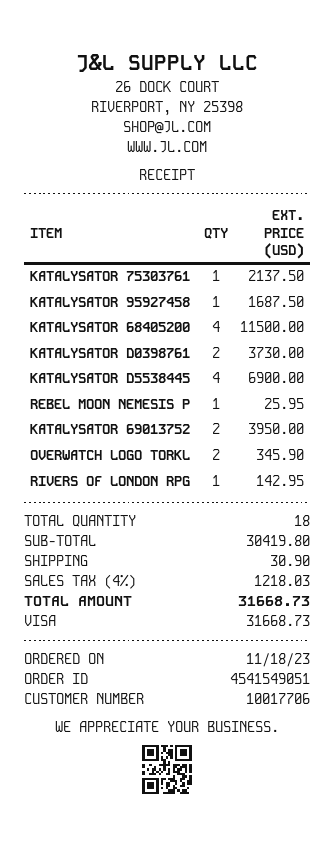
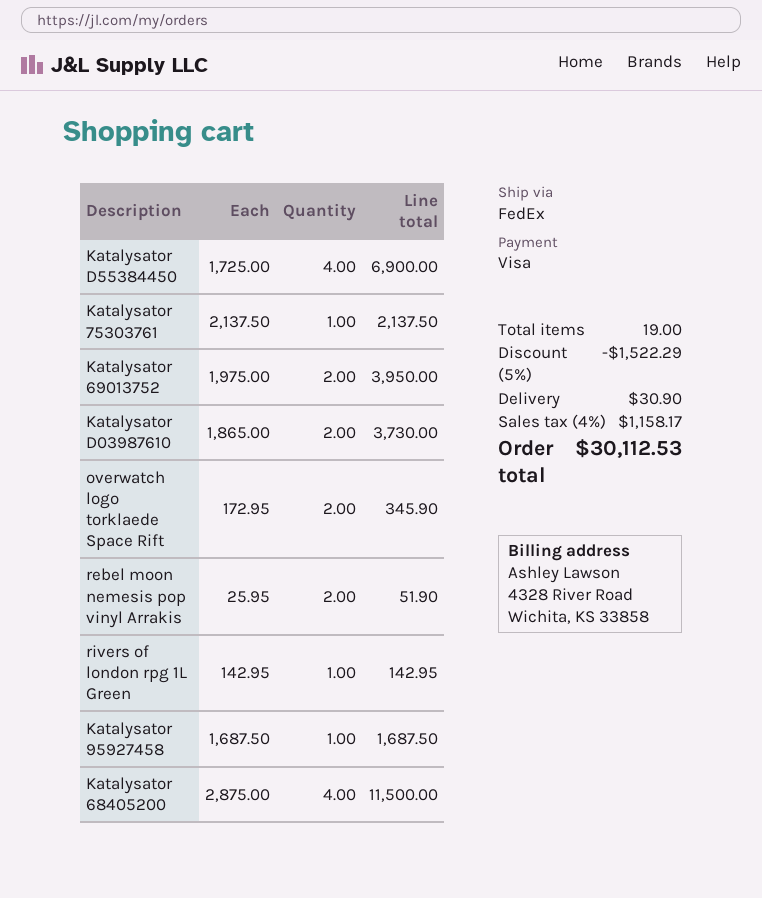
REBEL MOON NEMESIS P: 1 for 25.95 -> 2 for 51.90
total quantity: 18 -> 19
discount: none -> 5% = 1522.29
tax: 4% = 1218.03 -> 4% = 1158.17
total: 31668.73 -> 30112.53

